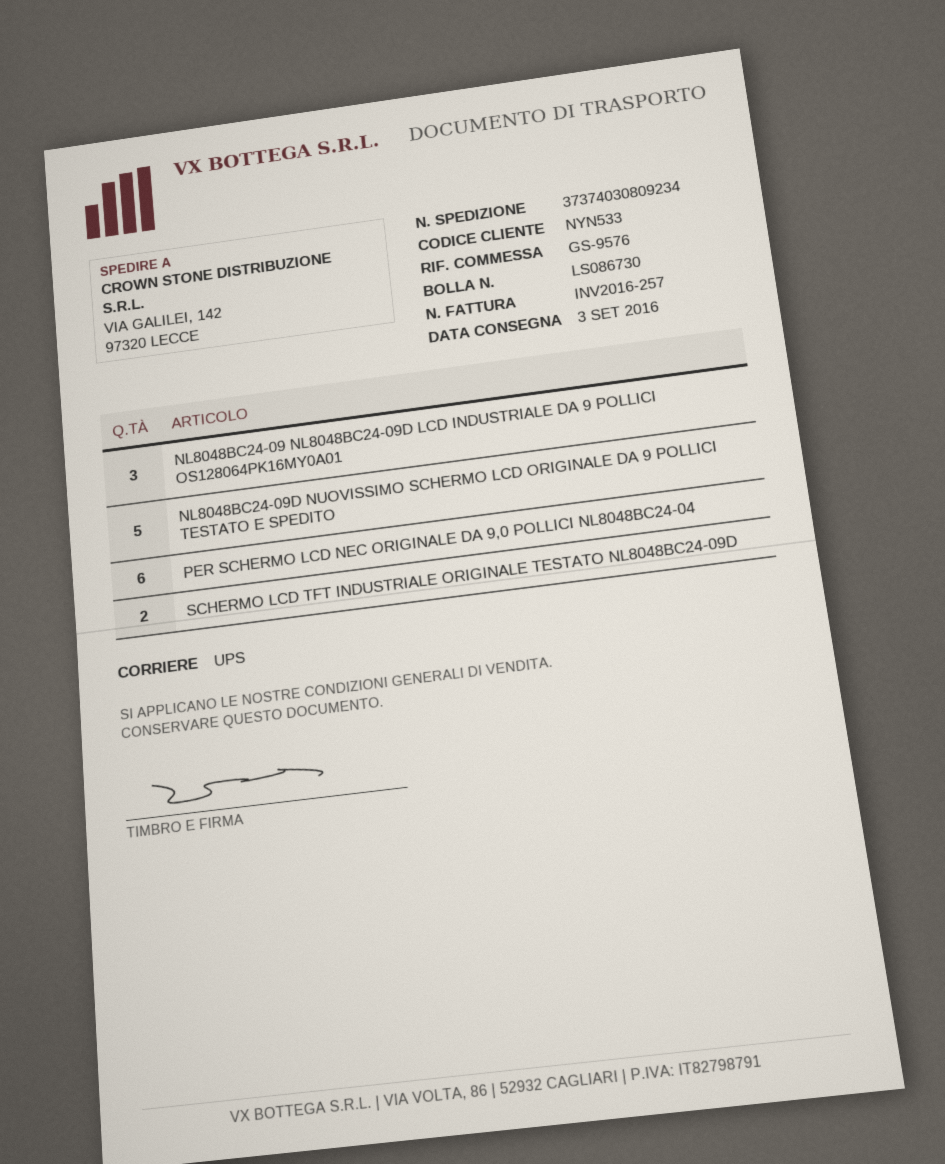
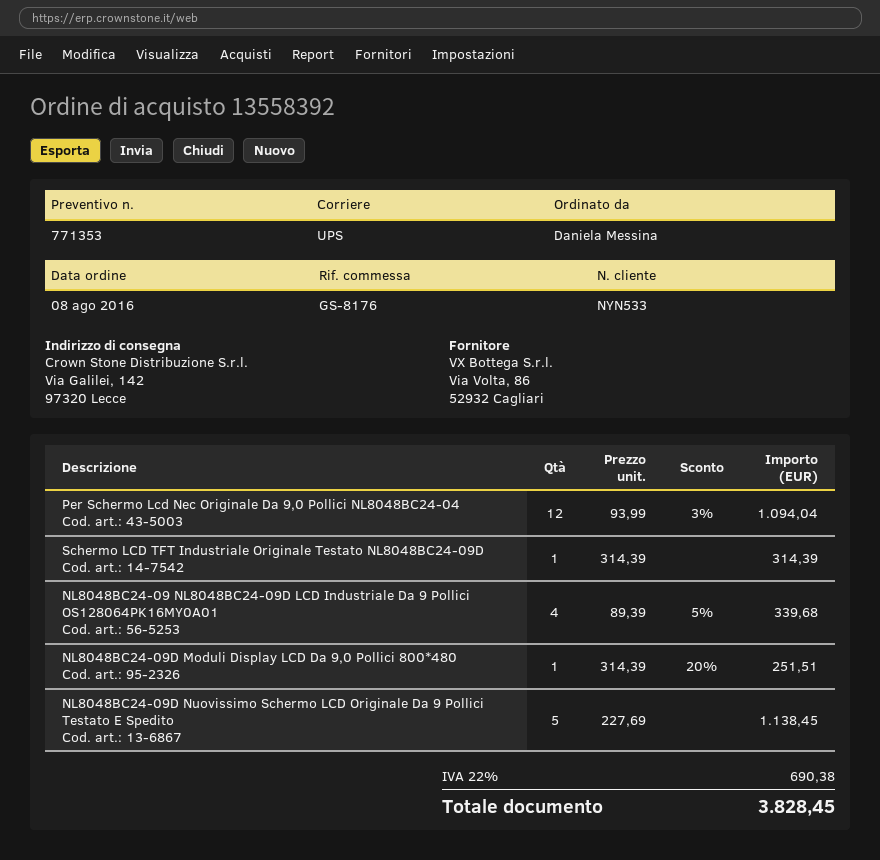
reference: GS-9576 -> GS-8176
NL8048BC24-09 NL8048BC24-09D LCD INDUSTRIALE DA 9 POLLICI OS128064PK16MY0A01: 3 -> 4
PER SCHERMO LCD NEC ORIGINALE DA 9,0 POLLICI NL8048BC24-04: 6 -> 12
SCHERMO LCD TFT INDUSTRIALE ORIGINALE TESTATO NL8048BC24-09D: 2 -> 1
NL8048BC24-09D Moduli Display LCD Da 9,0 Pollici 800*480: none -> 1

